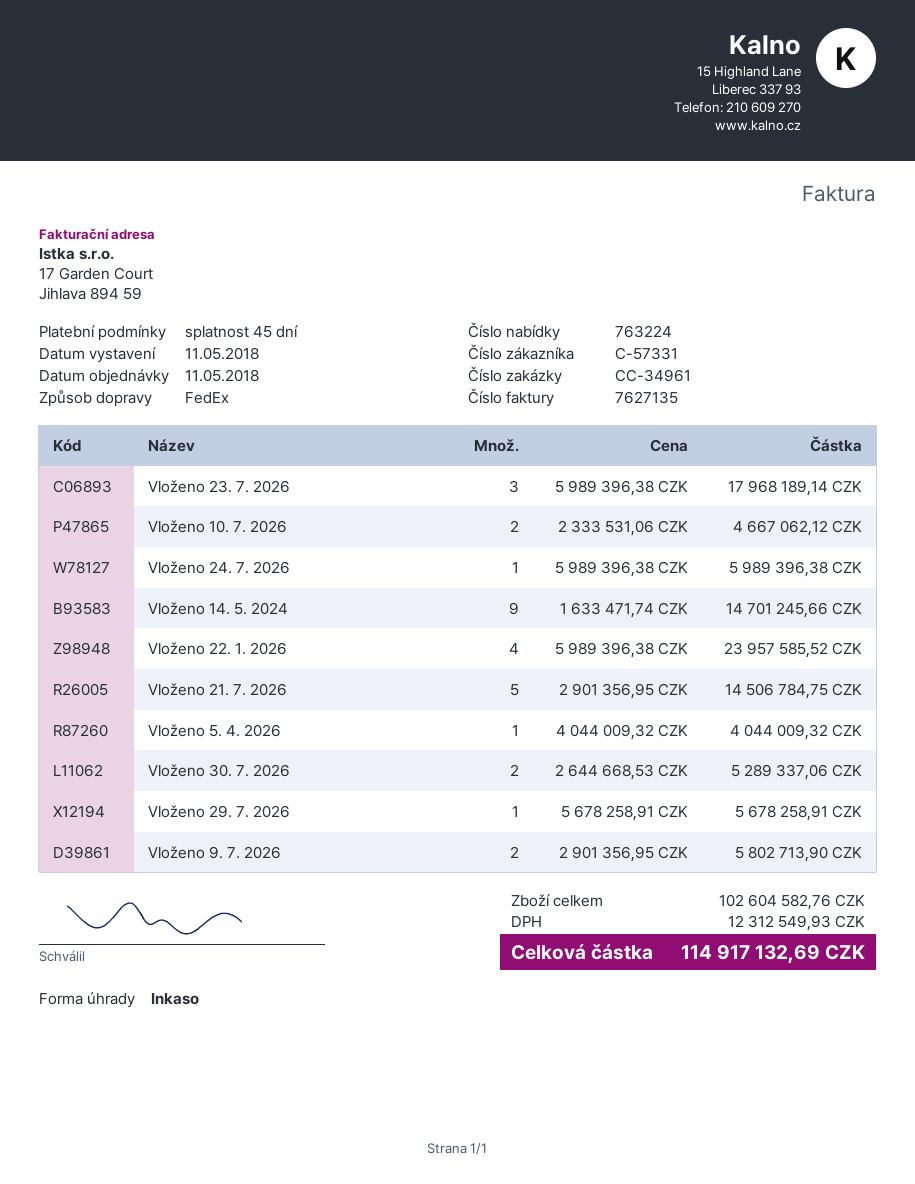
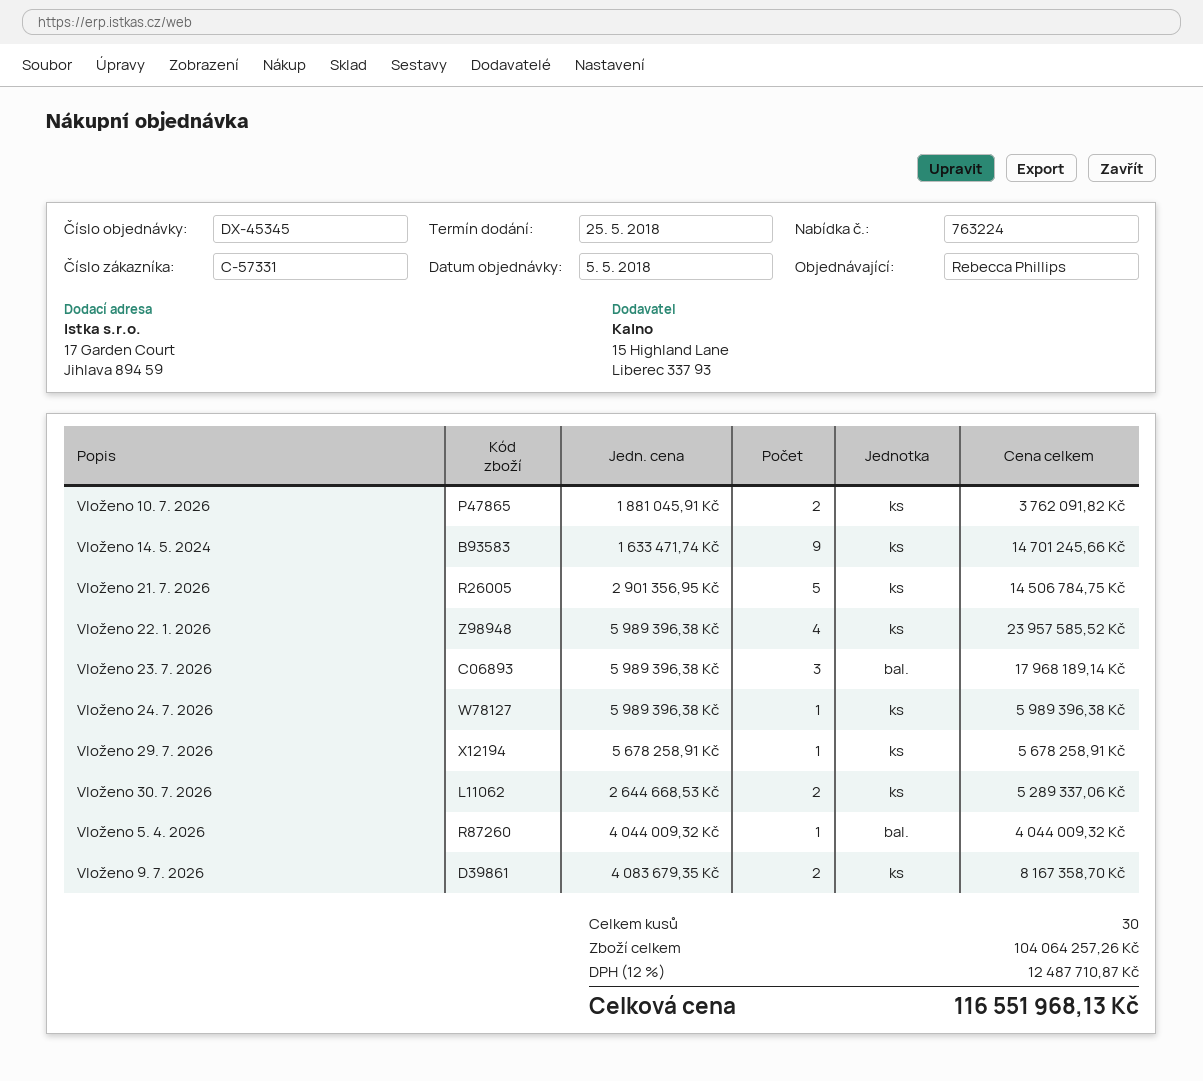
order date: 2018-05-11 -> 2018-05-05
Vloženo 10. 7. 2026: 2 x 2333531.06 = 4667062.12 -> 2 x 1881045.91 = 3762091.82
Vloženo 9. 7. 2026: 2 x 2901356.95 = 5802713.90 -> 2 x 4083679.35 = 8167358.70
subtotal: 102604582.76 -> 104064257.26
tax: 12312549.93 -> 12487710.87
total: 114917132.69 -> 116551968.13

